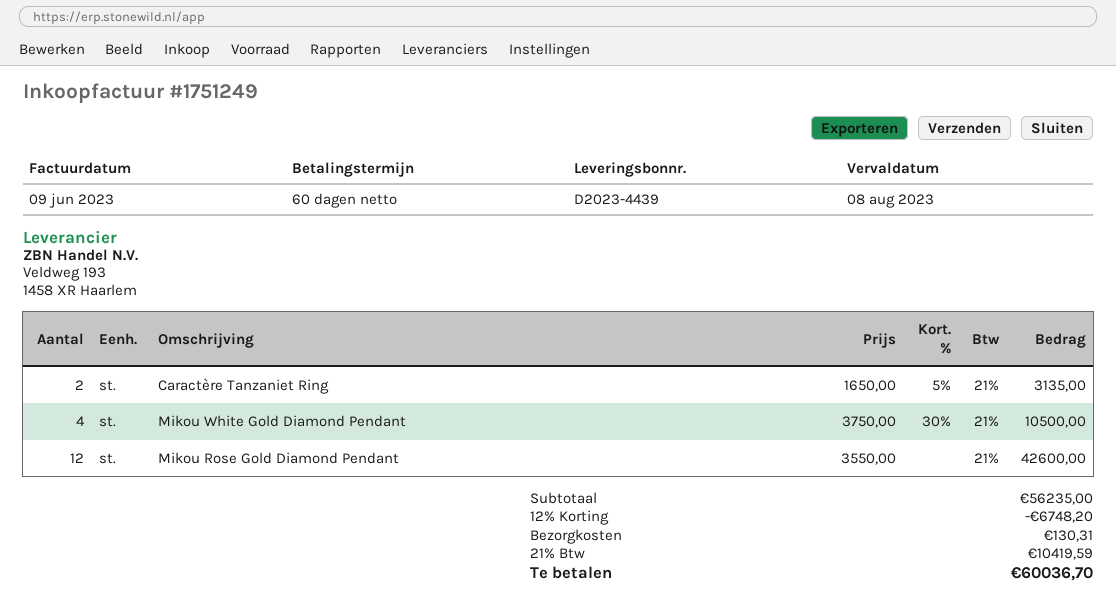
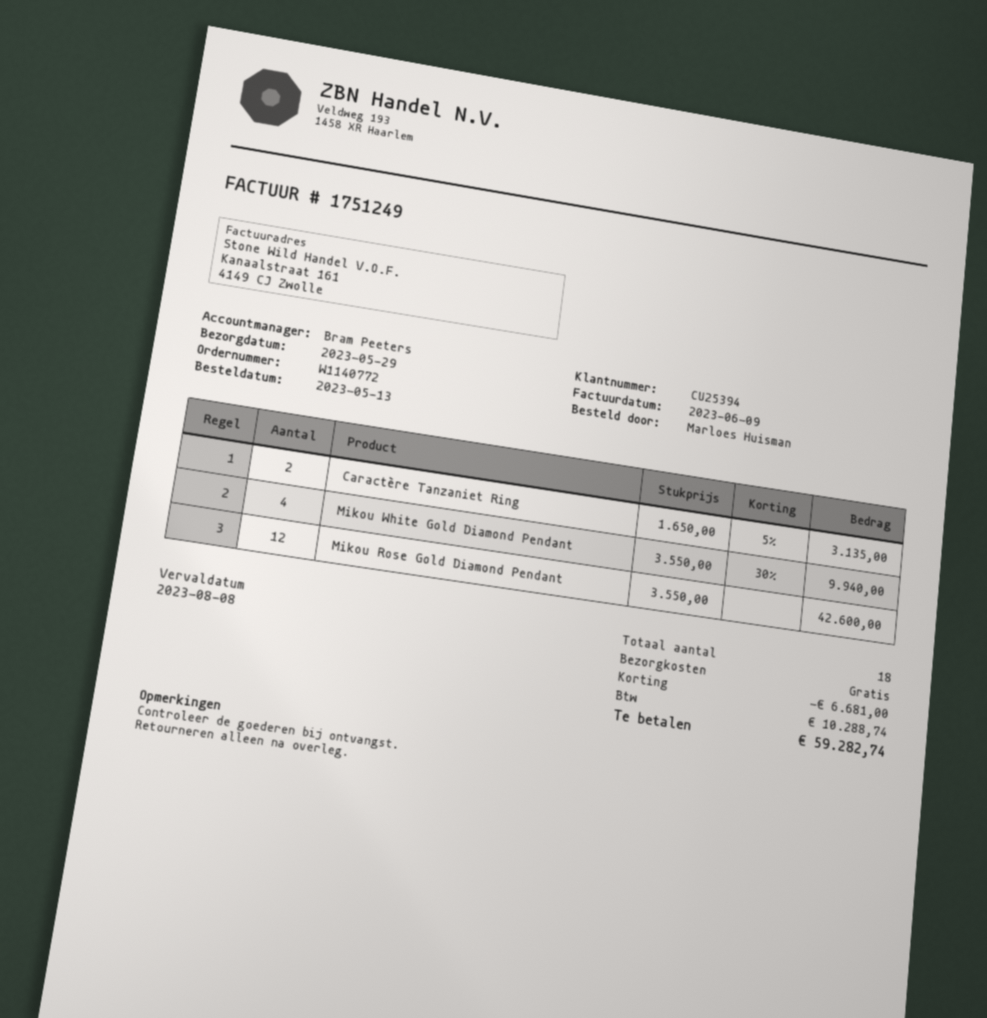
Mikou White Gold Diamond Pendant: 4 x 3750.00 - 30% = 10500.00 -> 4 x 3550.00 - 30% = 9940.00
discount: 6748.20 -> 6681.00
shipping: 130.31 -> 0.00
tax: 10419.59 -> 10288.74
total: 60036.70 -> 59282.74

